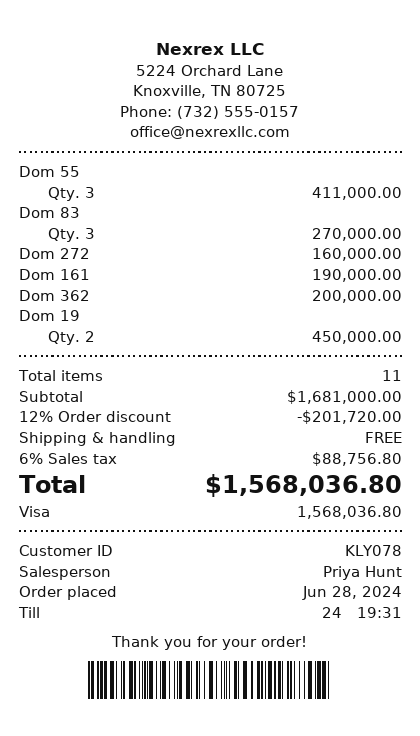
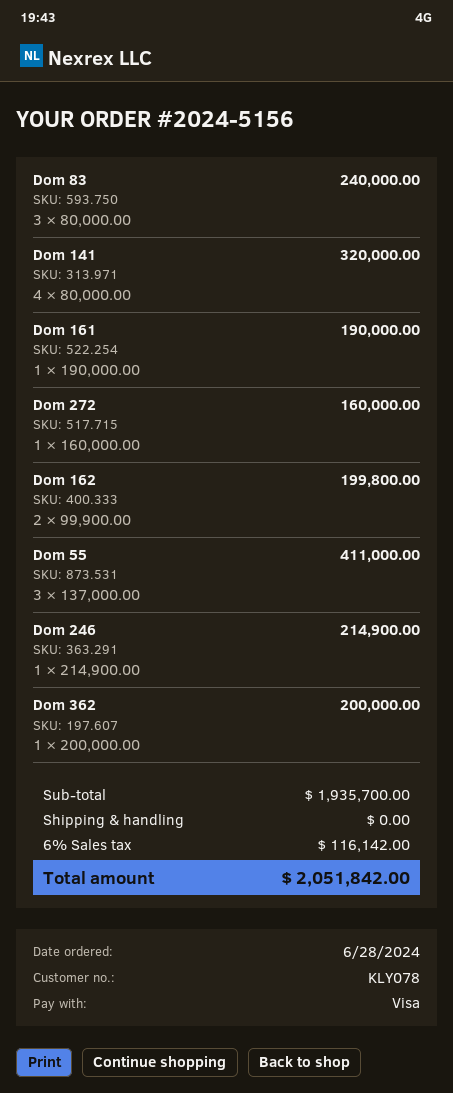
Dom 83: 3 for 270000.00 -> 3 for 240000.00
Dom 19: 2 for 450000.00 -> none
Dom 141: none -> 4 for 320000.00
Dom 162: none -> 2 for 199800.00
Dom 246: none -> 1 for 214900.00
subtotal: 1681000.00 -> 1935700.00
discount: 12% = 201720.00 -> none
tax: 6% = 88756.80 -> 6% = 116142.00
total: 1568036.80 -> 2051842.00

